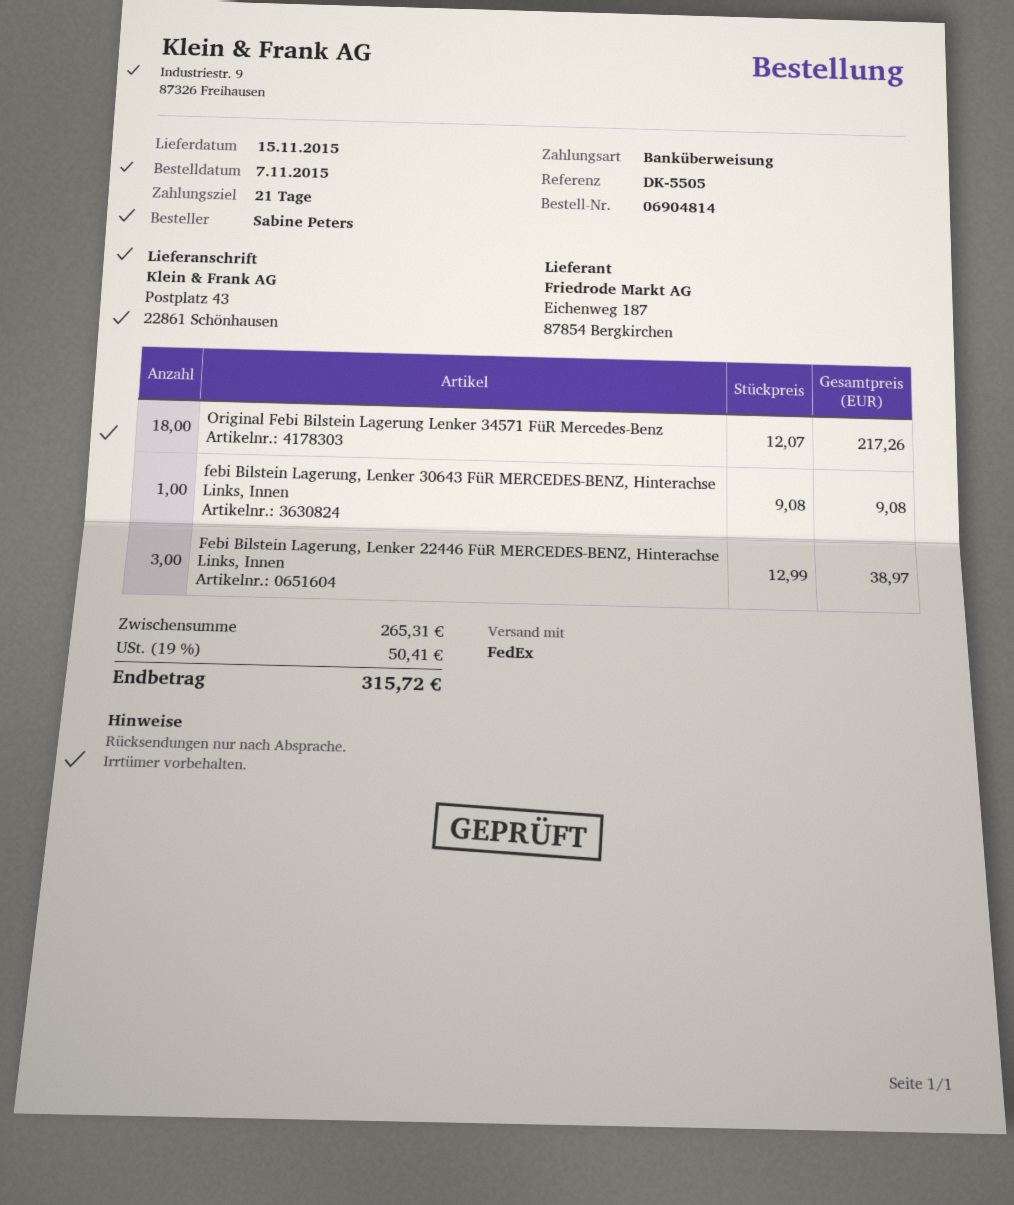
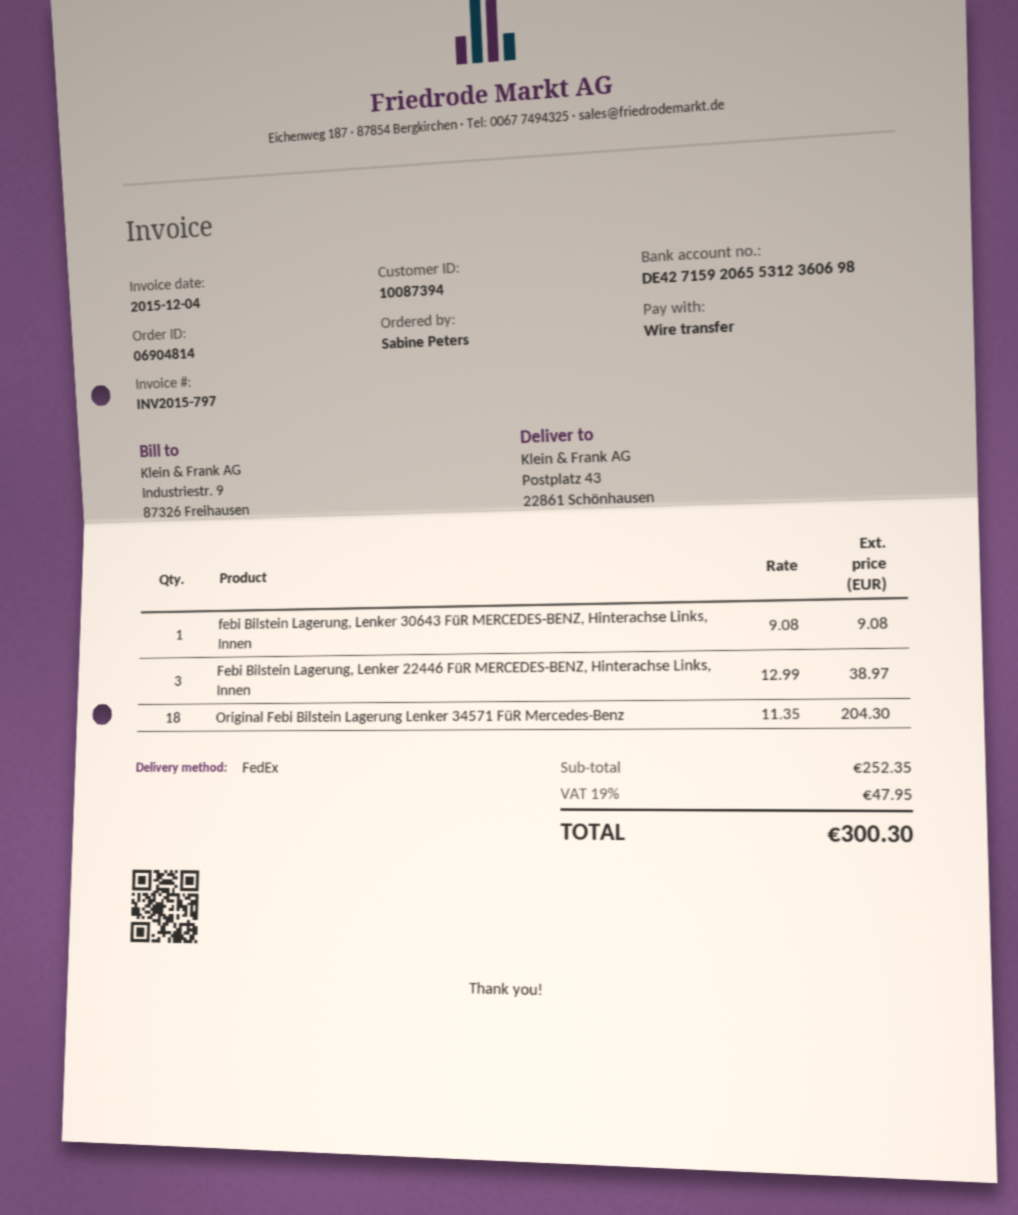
Original Febi Bilstein Lagerung Lenker 34571 FüR Mercedes-Benz: 18 x 12.07 = 217.26 -> 18 x 11.35 = 204.30
subtotal: 265.31 -> 252.35
tax: 19% = 50.41 -> 19% = 47.95
total: 315.72 -> 300.30

